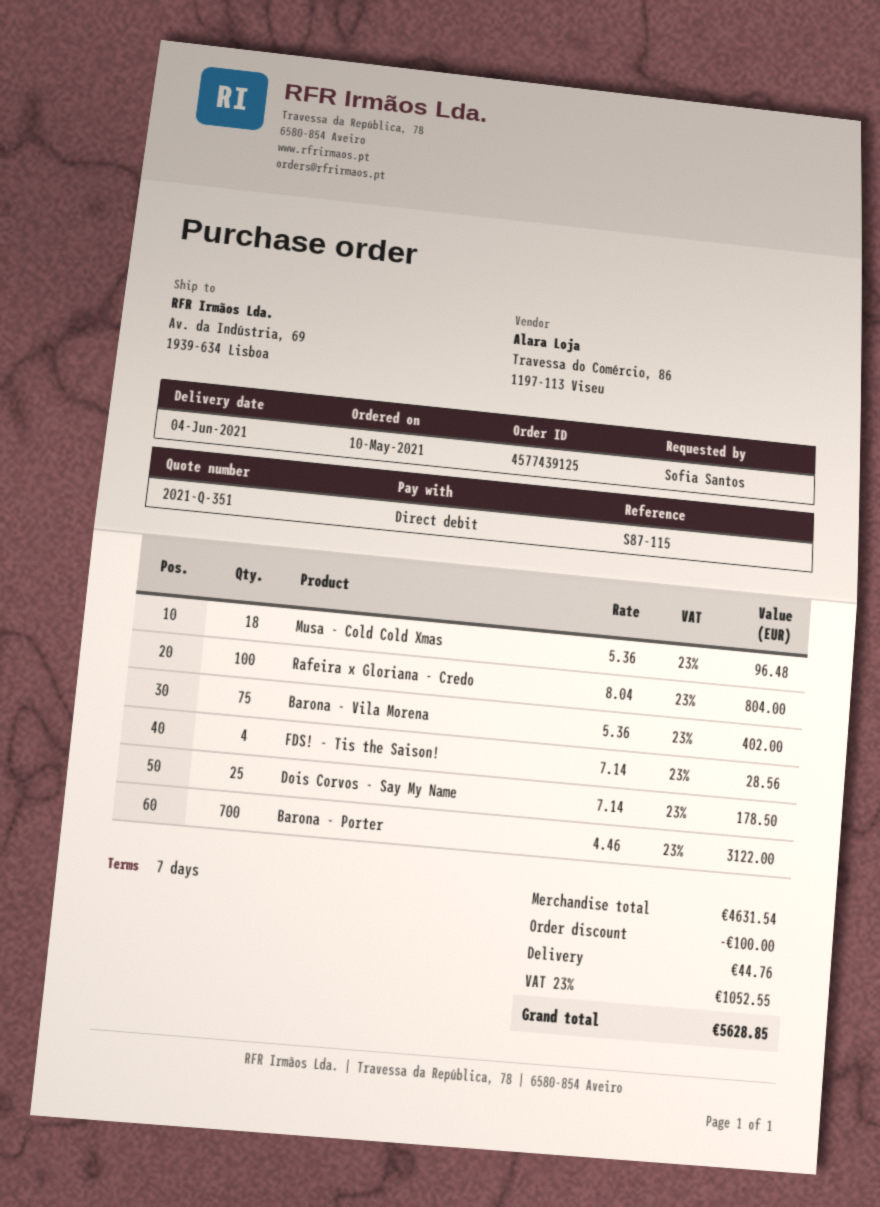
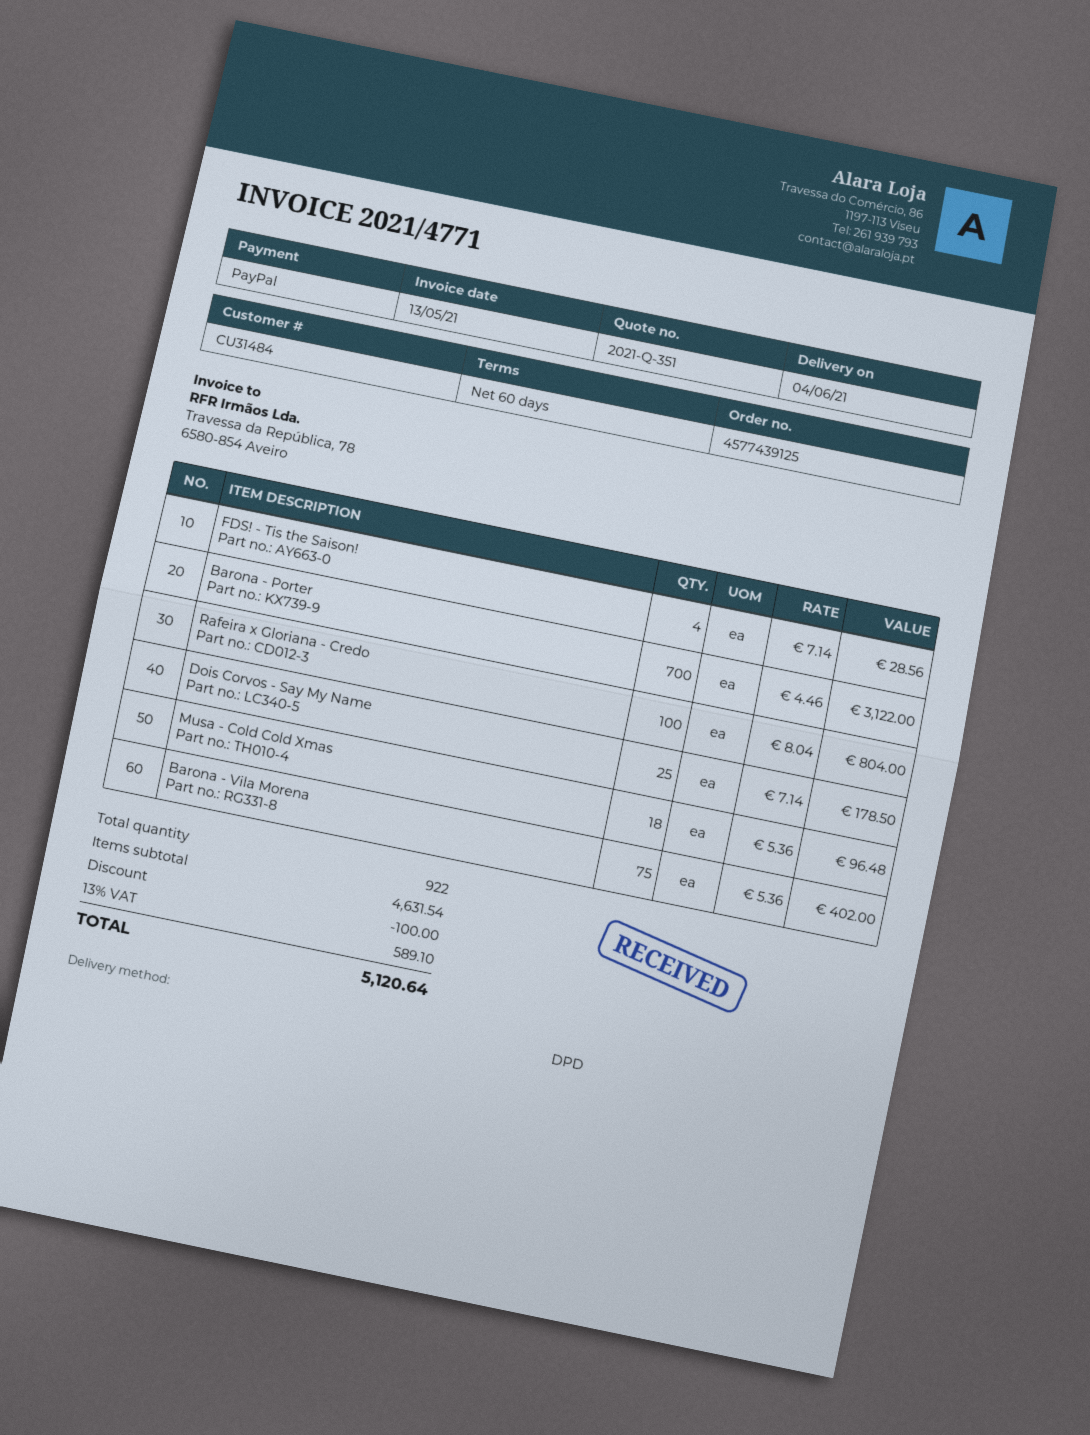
payment terms: 7 days -> 60 days
payment method: direct debit -> PayPal
shipping: 44.76 -> none
tax: 23% = 1052.55 -> 13% = 589.10
total: 5628.85 -> 5120.64

